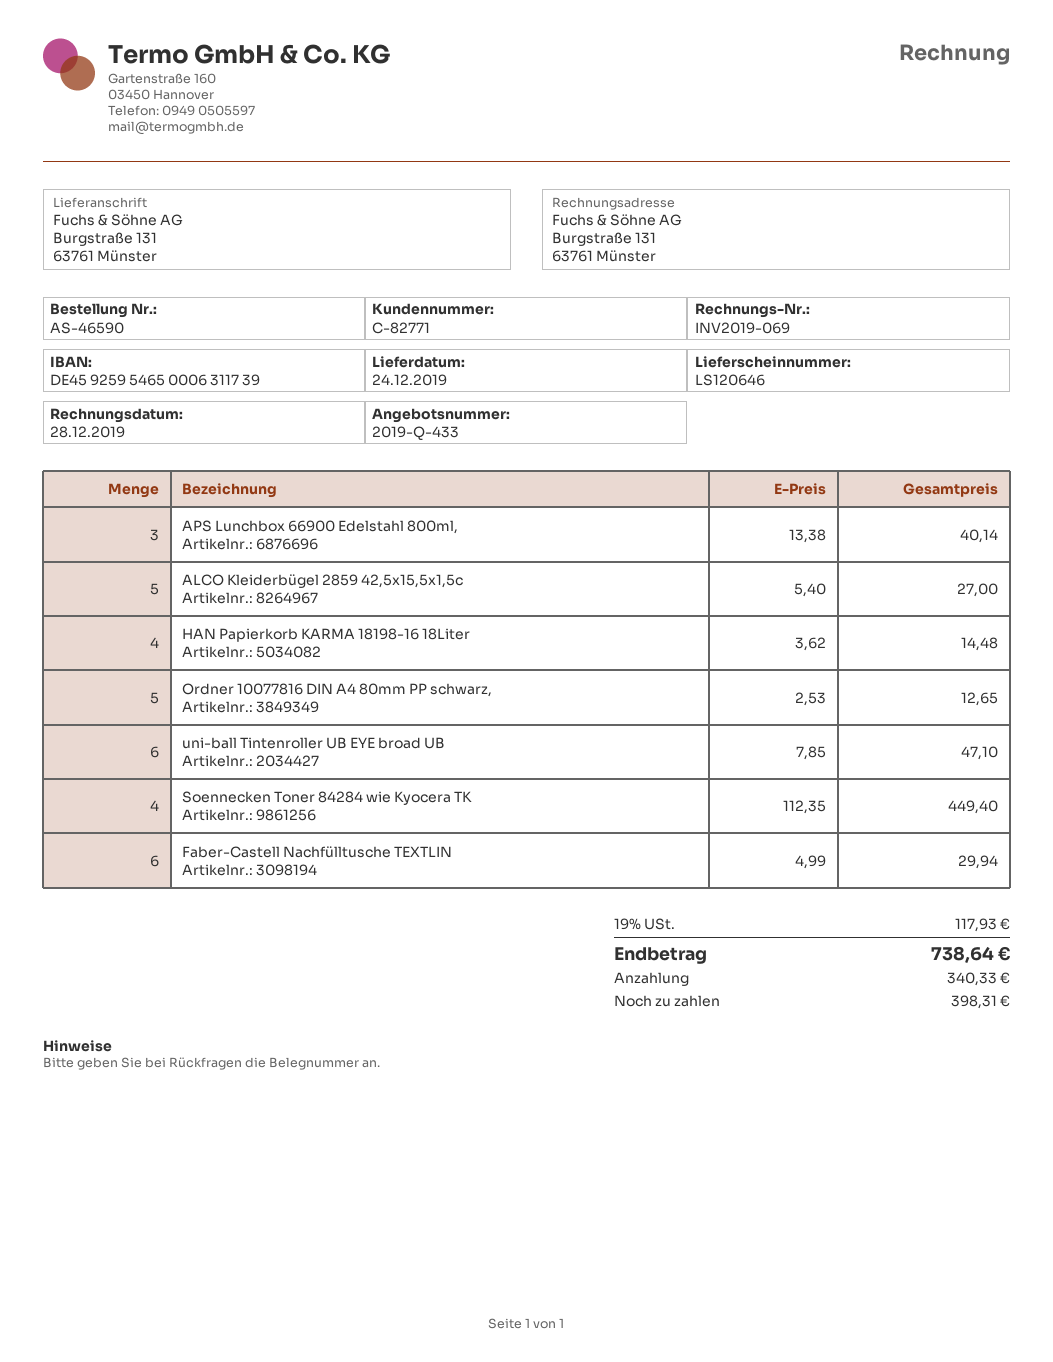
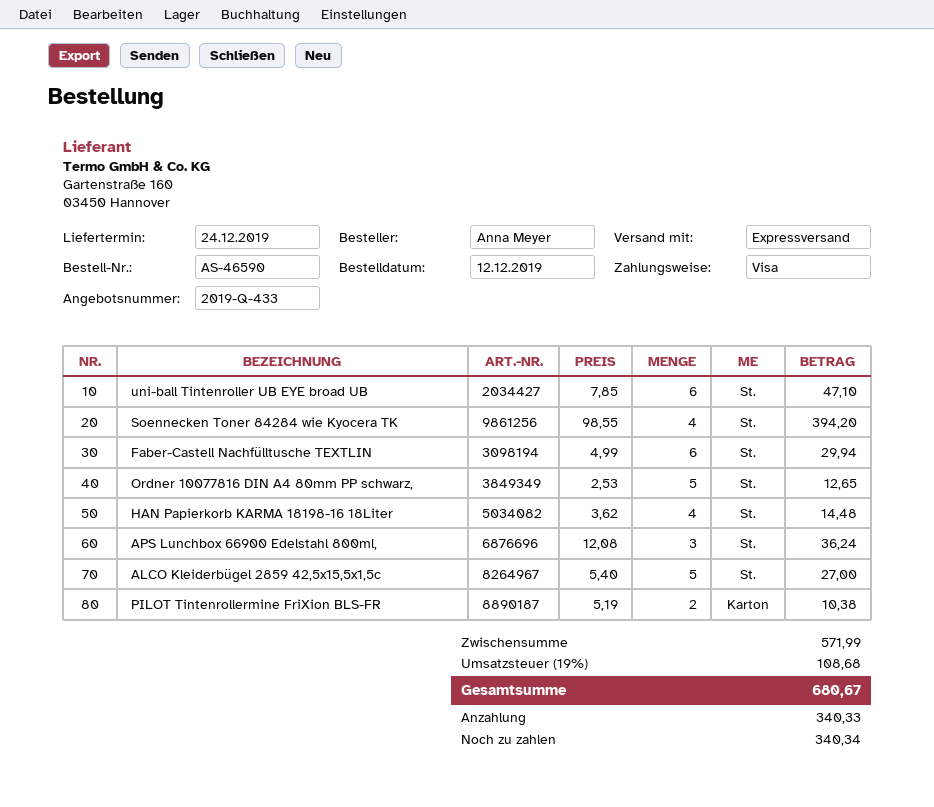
APS Lunchbox 66900 Edelstahl 800ml,: 3 x 13.38 = 40.14 -> 3 x 12.08 = 36.24
Soennecken Toner 84284 wie Kyocera TK: 4 x 112.35 = 449.40 -> 4 x 98.55 = 394.20
PILOT Tintenrollermine FriXion BLS-FR: none -> 2 x 5.19 = 10.38
tax: 19% = 117.93 -> 19% = 108.68
total: 738.64 -> 680.67
balance: 398.31 -> 340.34

